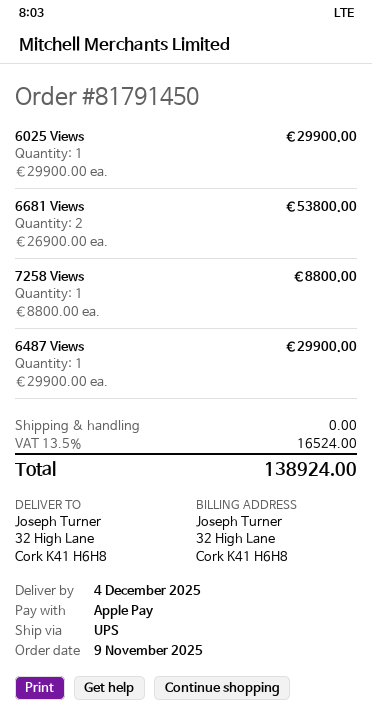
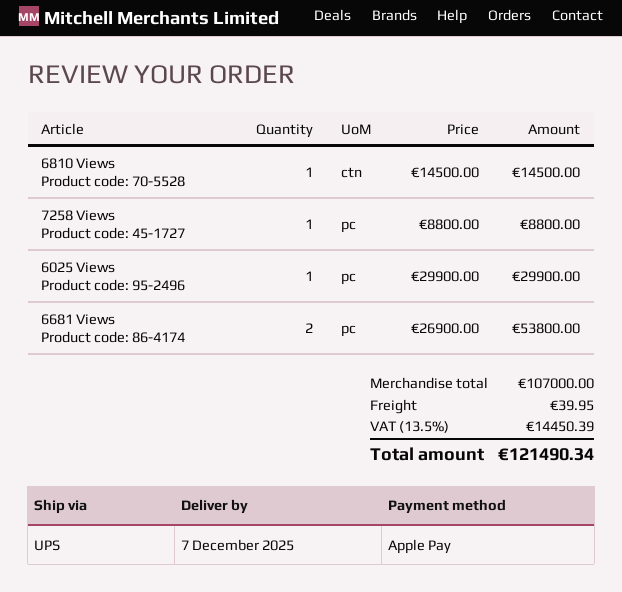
delivery date: 2025-12-04 -> 2025-12-07
6487 Views: 1 x 29900.00 = 29900.00 -> none
6810 Views: none -> 1 x 14500.00 = 14500.00
shipping: 0.00 -> 39.95
tax: 13.5% = 16524.00 -> 13.5% = 14450.39
total: 138924.00 -> 121490.34

